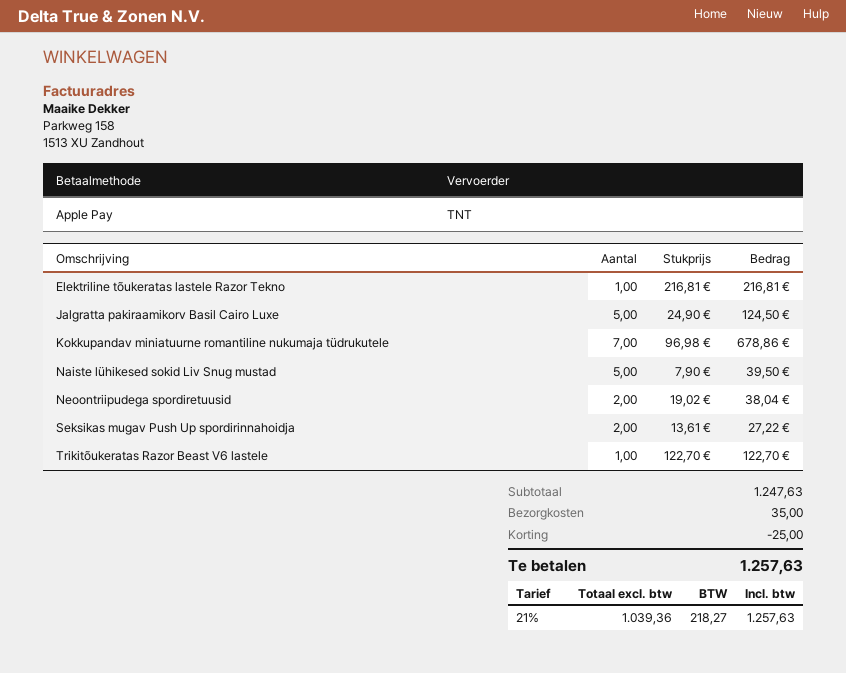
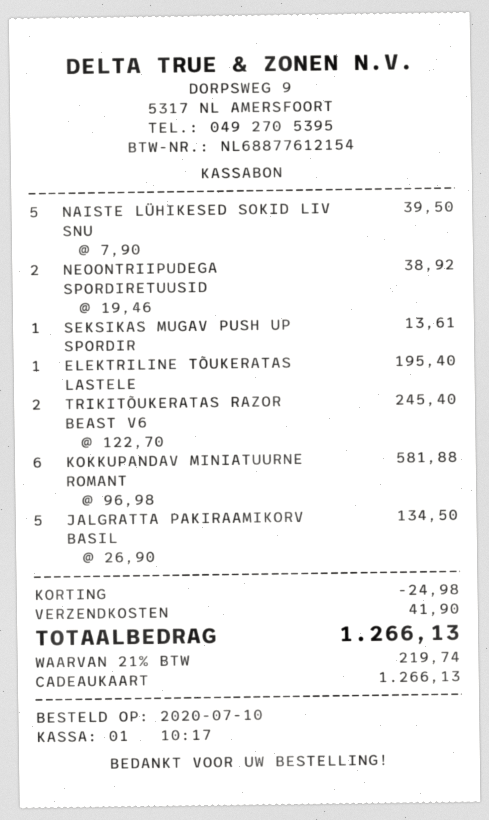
payment method: Apple Pay -> gift card
Elektriline tõukeratas lastele Razor Tekno: 1 x 216.81 = 216.81 -> 1 x 195.40 = 195.40
Jalgratta pakiraamikorv Basil Cairo Luxe: 5 x 24.90 = 124.50 -> 5 x 26.90 = 134.50
Kokkupandav miniatuurne romantiline nukumaja tüdrukutele: 7 x 96.98 = 678.86 -> 6 x 96.98 = 581.88
Neoontriipudega spordiretuusid: 2 x 19.02 = 38.04 -> 2 x 19.46 = 38.92
Seksikas mugav Push Up spordirinnahoidja: 2 x 13.61 = 27.22 -> 1 x 13.61 = 13.61
Trikitõukeratas Razor Beast V6 lastele: 1 x 122.70 = 122.70 -> 2 x 122.70 = 245.40
discount: 25.00 -> 24.98
shipping: 35.00 -> 41.90
tax: 21% = 218.27 -> 21% = 219.74
total: 1257.63 -> 1266.13

